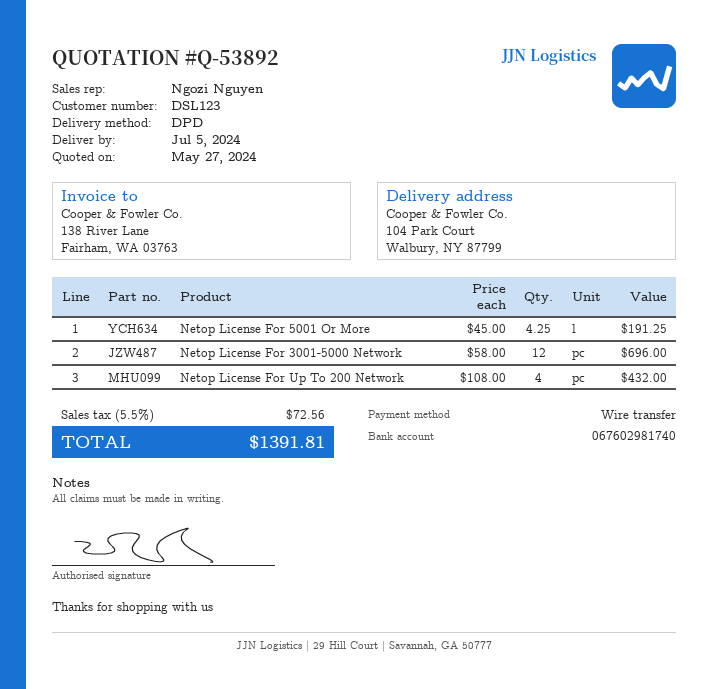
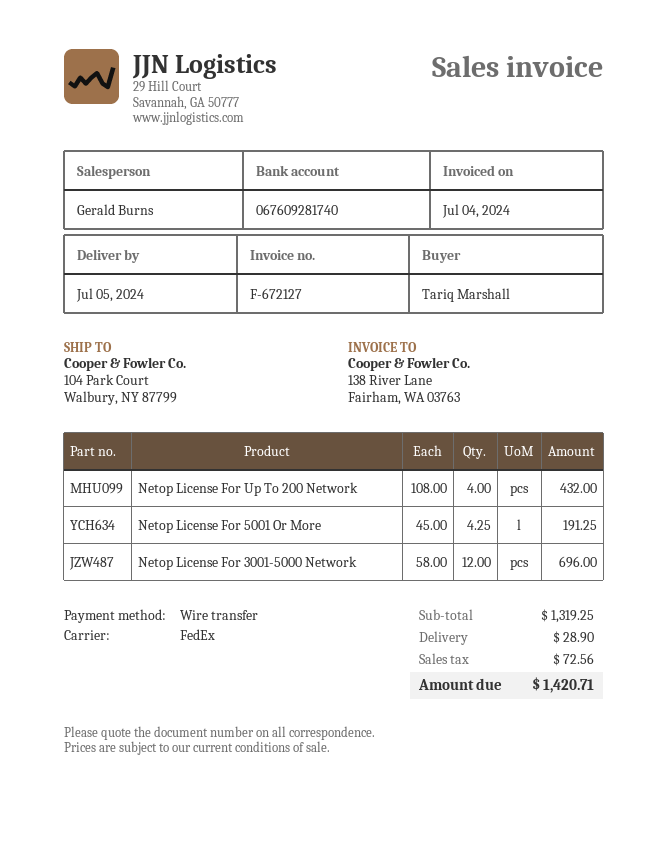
sales rep: Ngozi Nguyen -> Gerald Burns
bank account: 067602981740 -> 067609281740
shipping method: DPD -> FedEx
shipping: none -> 28.90
total: 1391.81 -> 1420.71

